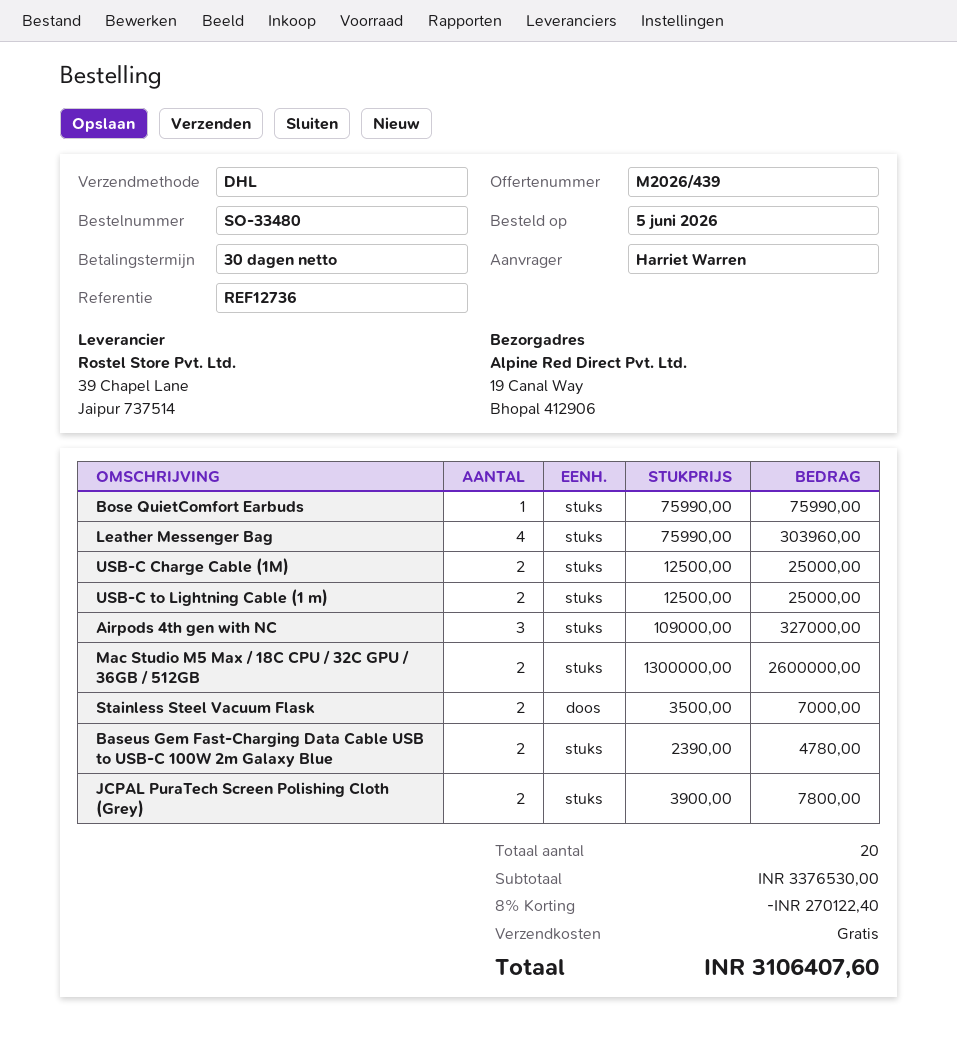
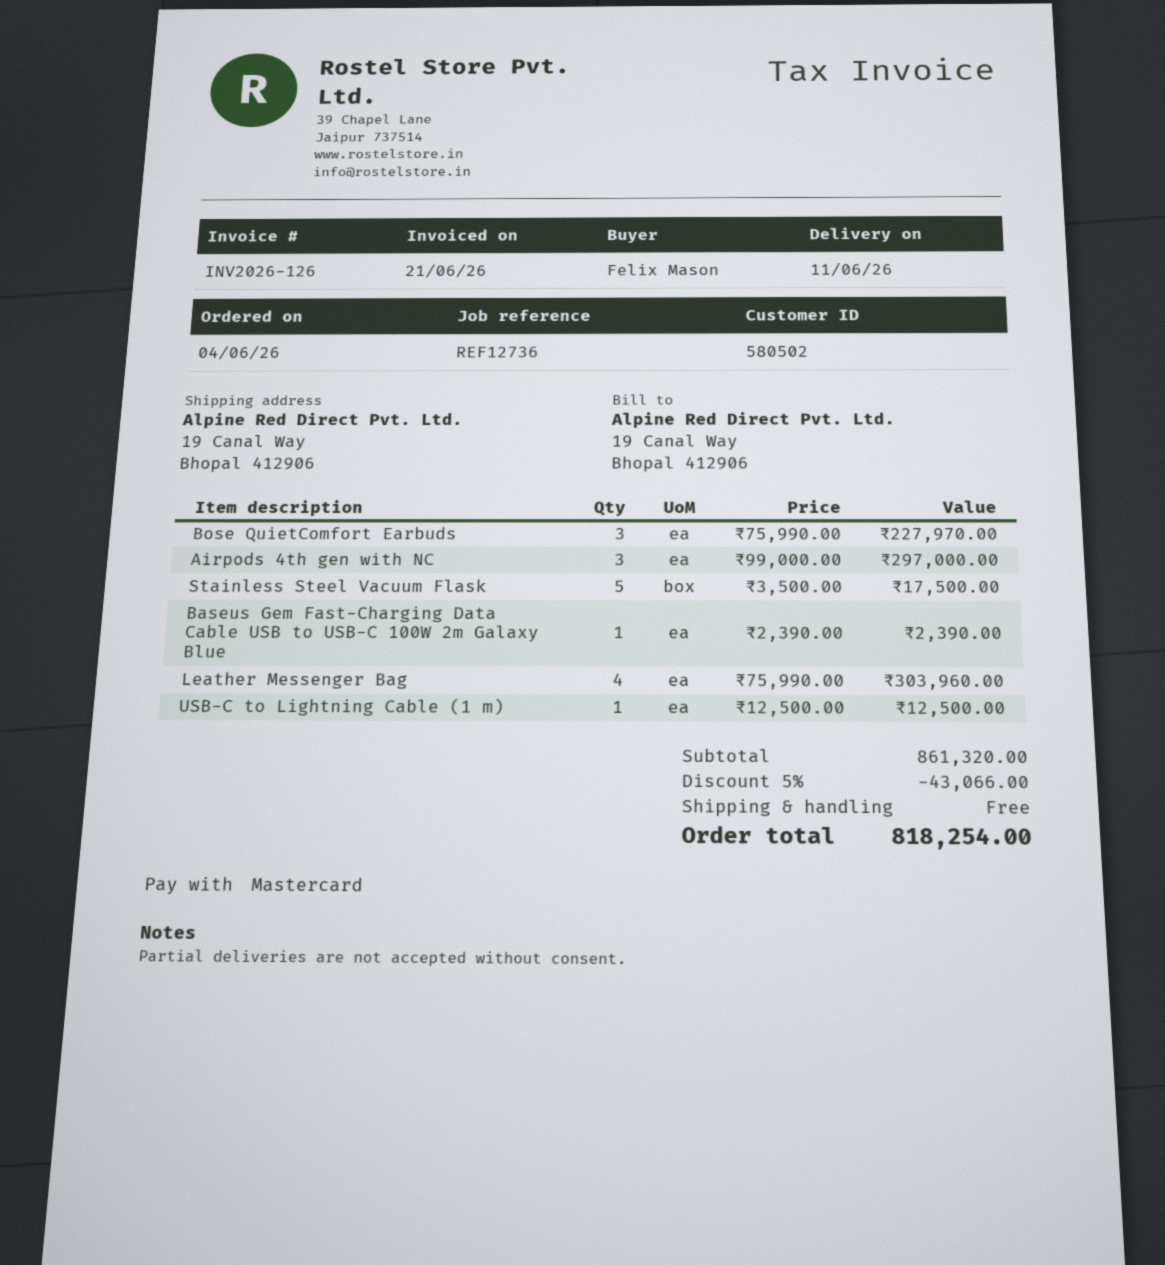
order date: 2026-06-05 -> 2026-06-04
ordered by: Harriet Warren -> Felix Mason
Bose QuietComfort Earbuds: 1 x 75990.00 = 75990.00 -> 3 x 75990.00 = 227970.00
USB-C Charge Cable (1M): 2 x 12500.00 = 25000.00 -> none
USB-C to Lightning Cable (1 m): 2 x 12500.00 = 25000.00 -> 1 x 12500.00 = 12500.00
Airpods 4th gen with NC: 3 x 109000.00 = 327000.00 -> 3 x 99000.00 = 297000.00
Mac Studio M5 Max / 18C CPU / 32C GPU / 36GB / 512GB: 2 x 1300000.00 = 2600000.00 -> none
Stainless Steel Vacuum Flask: 2 x 3500.00 = 7000.00 -> 5 x 3500.00 = 17500.00
Baseus Gem Fast-Charging Data Cable USB to USB-C 100W 2m Galaxy Blue: 2 x 2390.00 = 4780.00 -> 1 x 2390.00 = 2390.00
JCPAL PuraTech Screen Polishing Cloth (Grey): 2 x 3900.00 = 7800.00 -> none
subtotal: 3376530.00 -> 861320.00
discount: 8% = 270122.40 -> 5% = 43066.00
total: 3106407.60 -> 818254.00

